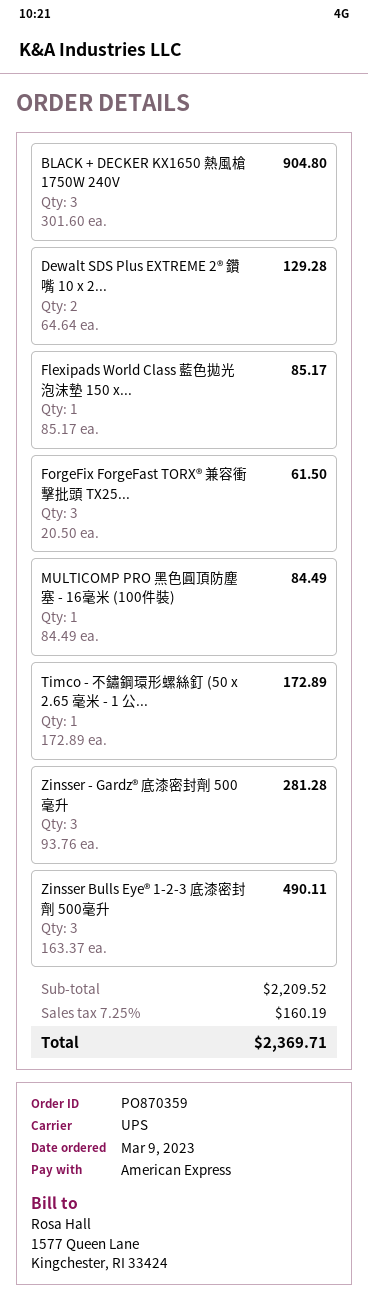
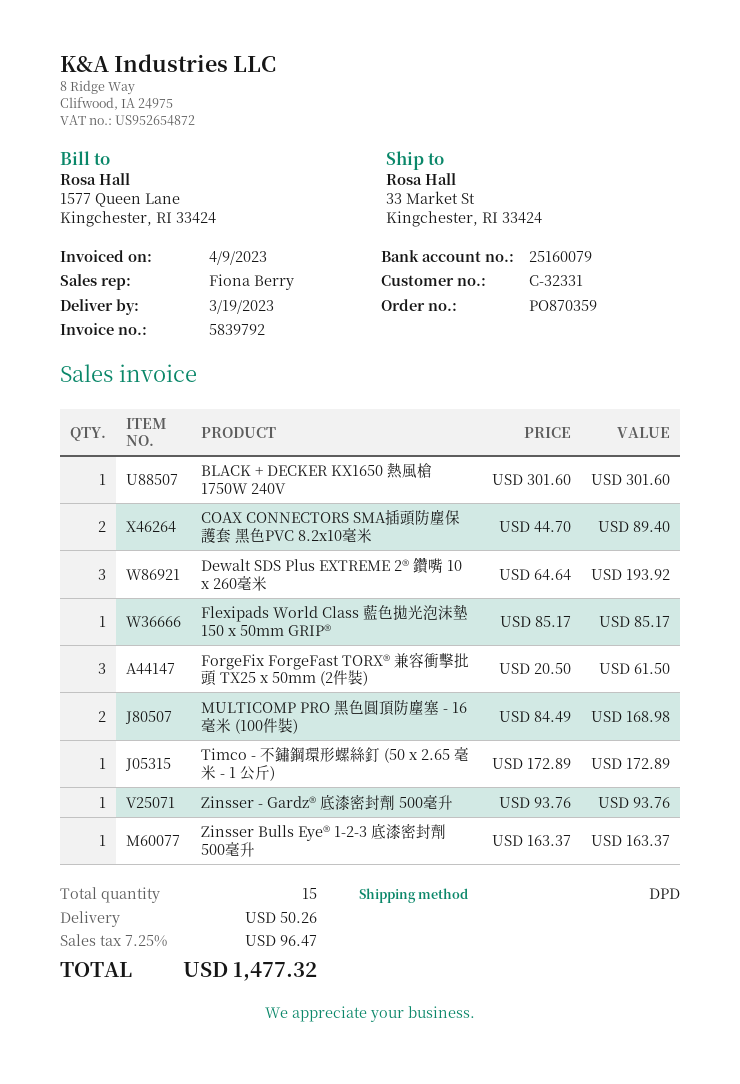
shipping method: UPS -> DPD
BLACK + DECKER KX1650 熱風槍 1750W 240V: 3 x 301.60 = 904.80 -> 1 x 301.60 = 301.60
Dewalt SDS Plus EXTREME 2® 鑽嘴 10 x 2...: 2 x 64.64 = 129.28 -> 3 x 64.64 = 193.92
MULTICOMP PRO 黑色圓頂防塵塞 - 16毫米 (100件裝): 1 x 84.49 = 84.49 -> 2 x 84.49 = 168.98
Zinsser - Gardz® 底漆密封劑 500毫升: 3 x 93.76 = 281.28 -> 1 x 93.76 = 93.76
Zinsser Bulls Eye® 1-2-3 底漆密封劑 500毫升: 3 x 163.37 = 490.11 -> 1 x 163.37 = 163.37
COAX CONNECTORS SMA插頭防塵保護套 黑色PVC 8.2x10毫米: none -> 2 x 44.70 = 89.40
shipping: none -> 50.26
tax: 7.25% = 160.19 -> 7.25% = 96.47
total: 2369.71 -> 1477.32

